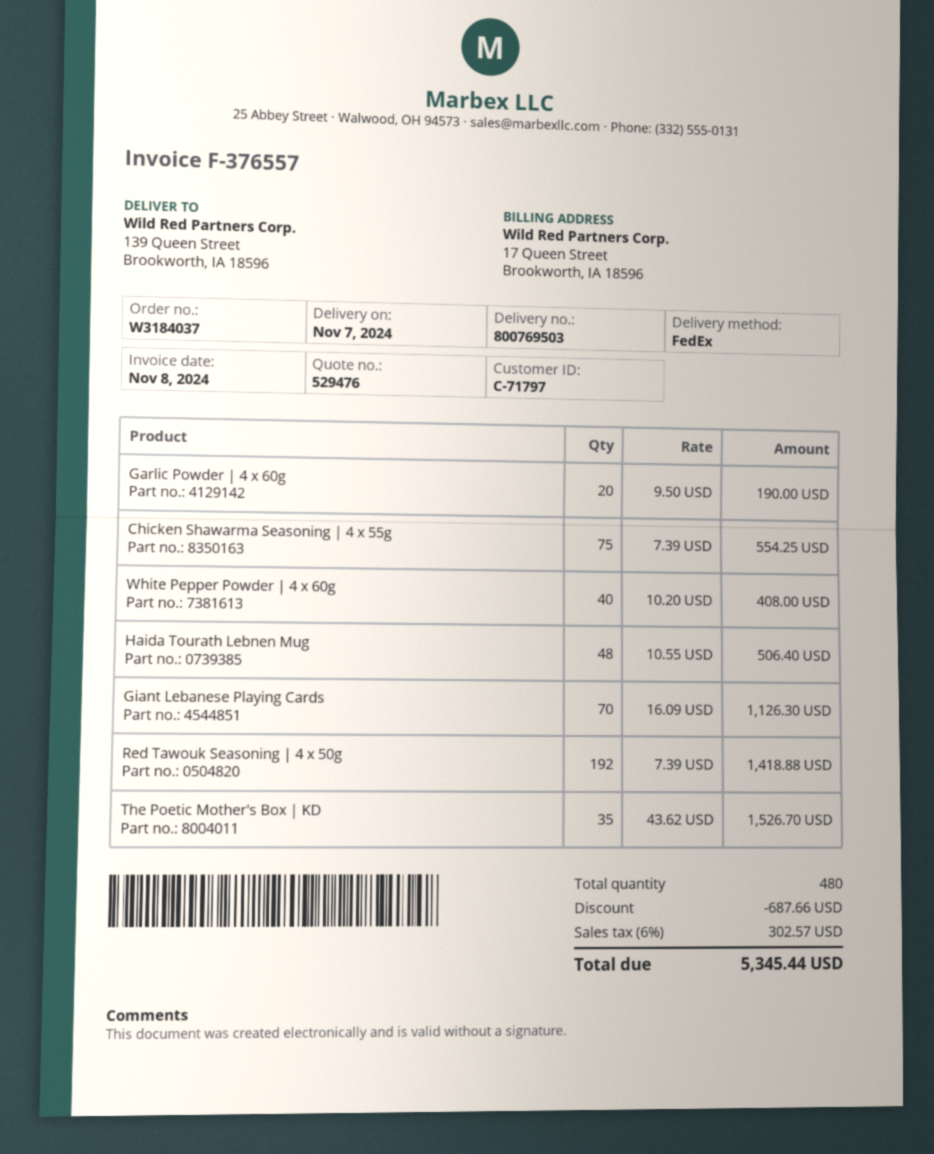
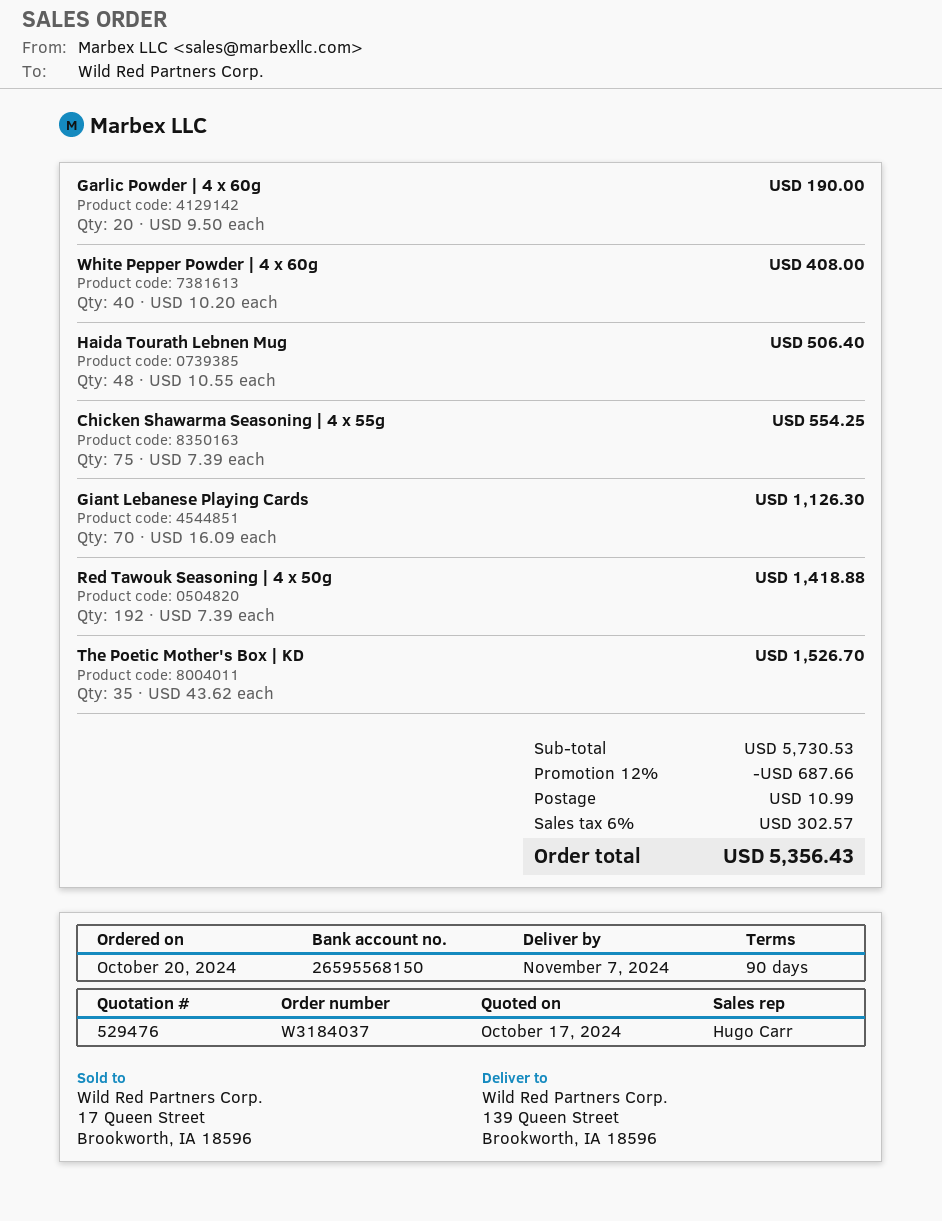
shipping: none -> 10.99
total: 5345.44 -> 5356.43

